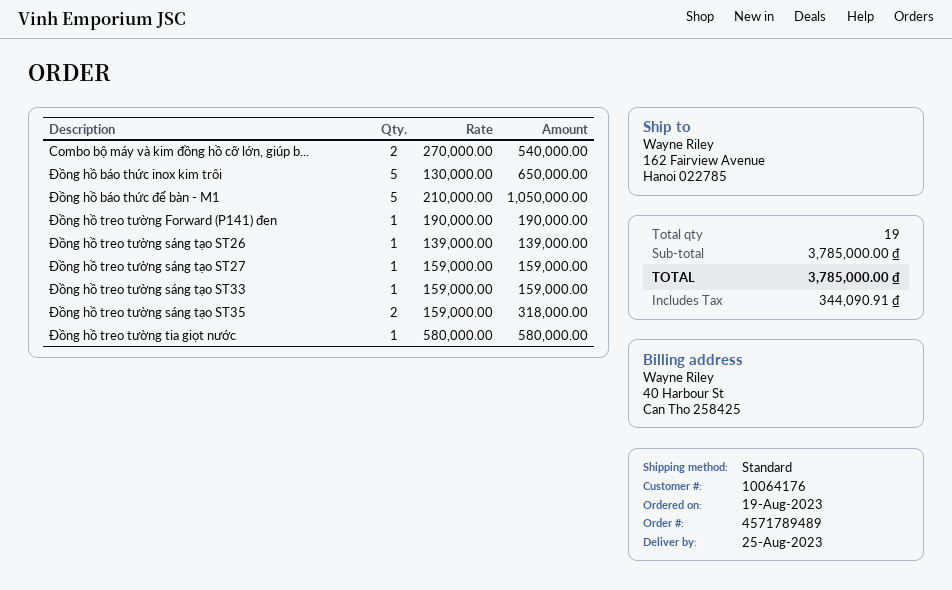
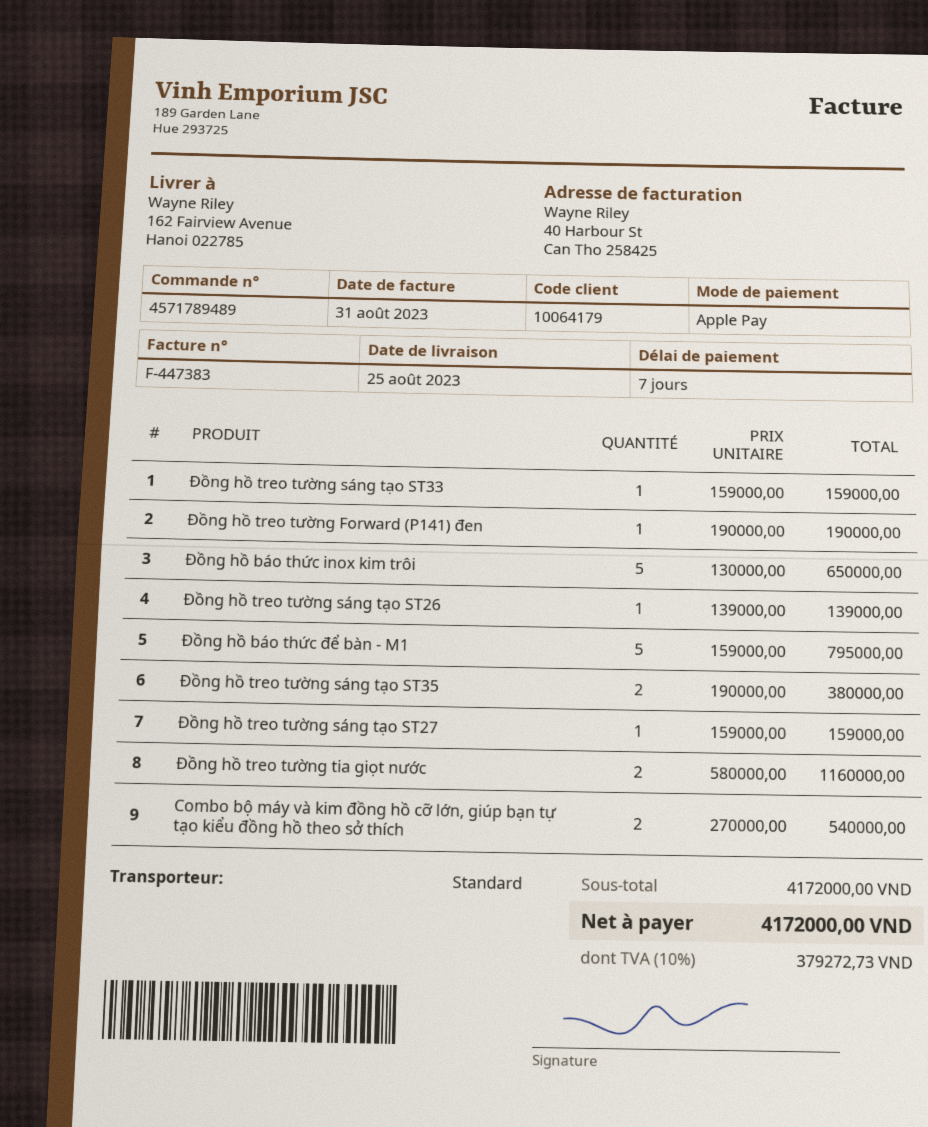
customer number: 10064176 -> 10064179
Đồng hồ báo thức để bàn - M1: 5 x 210000.00 = 1050000.00 -> 5 x 159000.00 = 795000.00
Đồng hồ treo tường sáng tạo ST35: 2 x 159000.00 = 318000.00 -> 2 x 190000.00 = 380000.00
Đồng hồ treo tường tia giọt nước: 1 x 580000.00 = 580000.00 -> 2 x 580000.00 = 1160000.00
subtotal: 3785000.00 -> 4172000.00
tax: 344090.91 -> 379272.73
total: 3785000.00 -> 4172000.00

